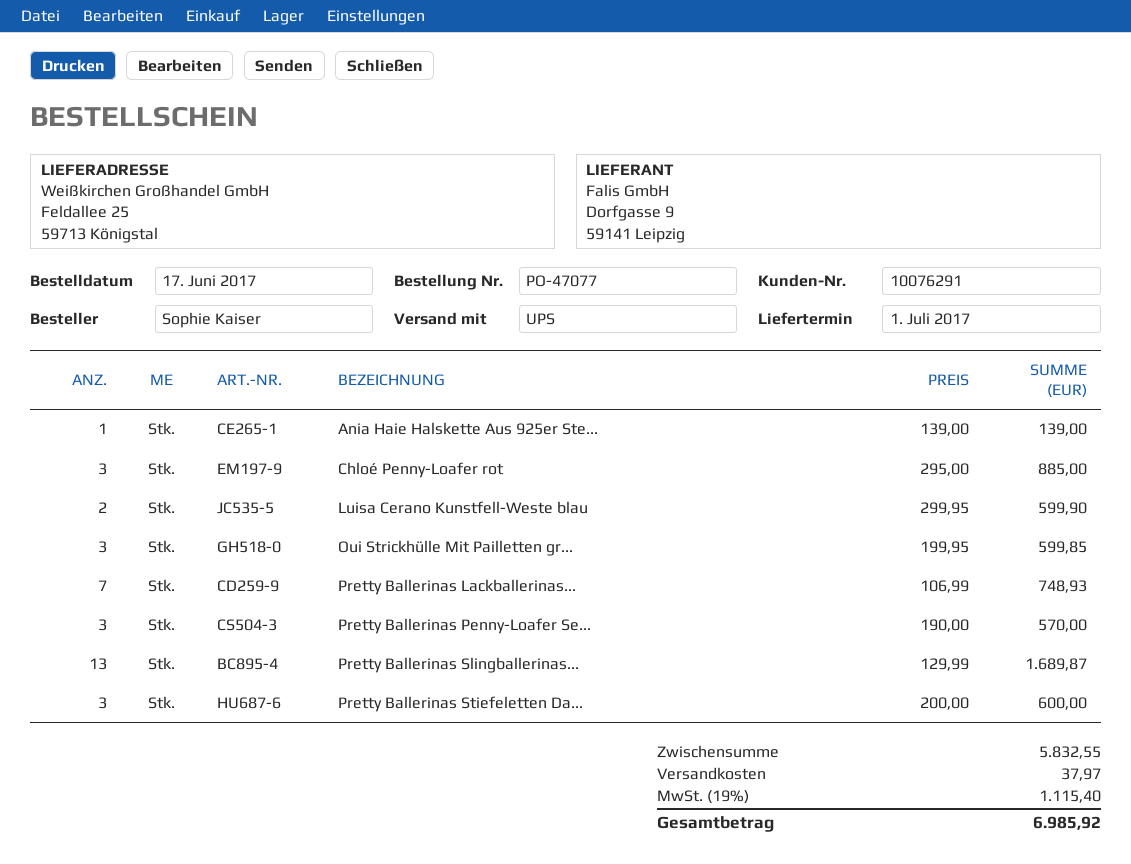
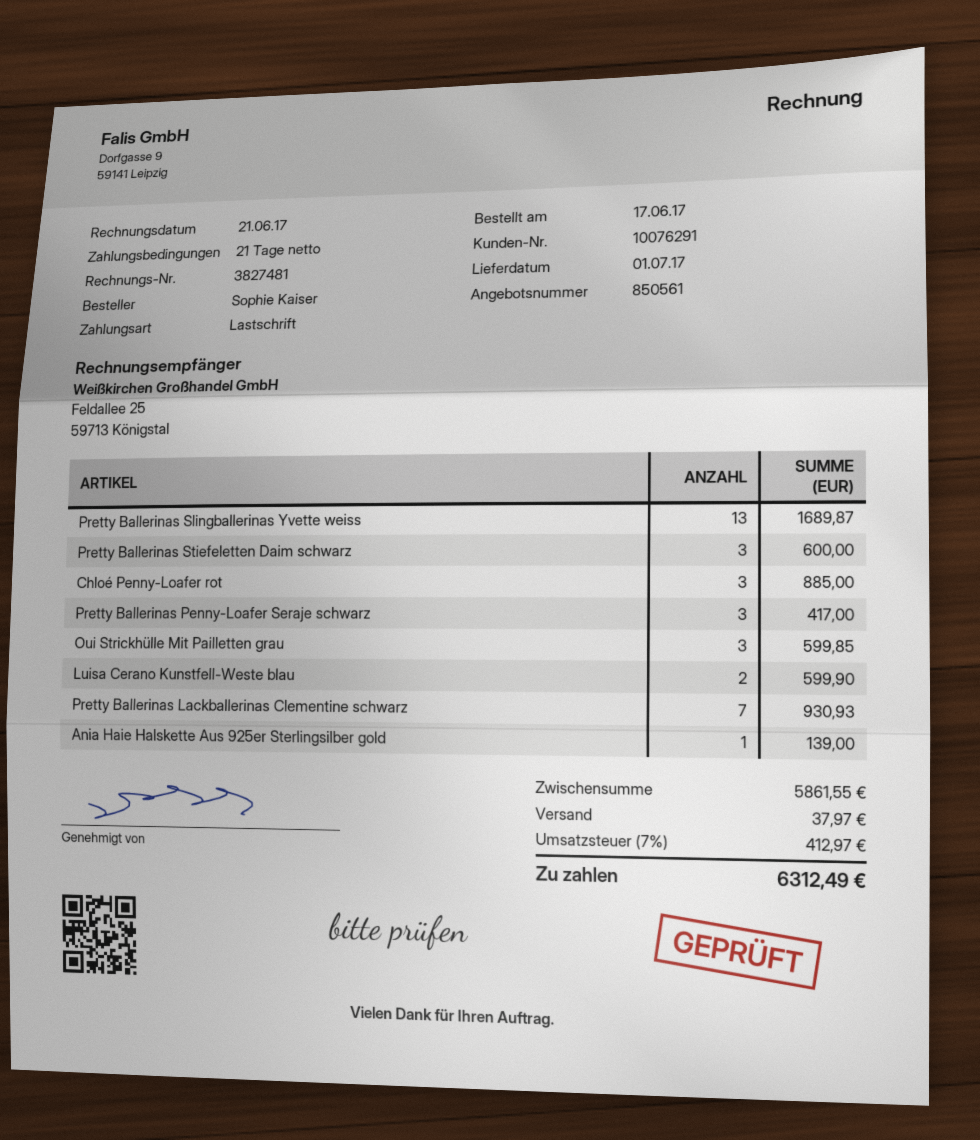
Pretty Ballerinas Lackballerinas...: 7 for 748.93 -> 7 for 930.93
Pretty Ballerinas Penny-Loafer Se...: 3 for 570.00 -> 3 for 417.00
subtotal: 5832.55 -> 5861.55
tax: 19% = 1115.40 -> 7% = 412.97
total: 6985.92 -> 6312.49

